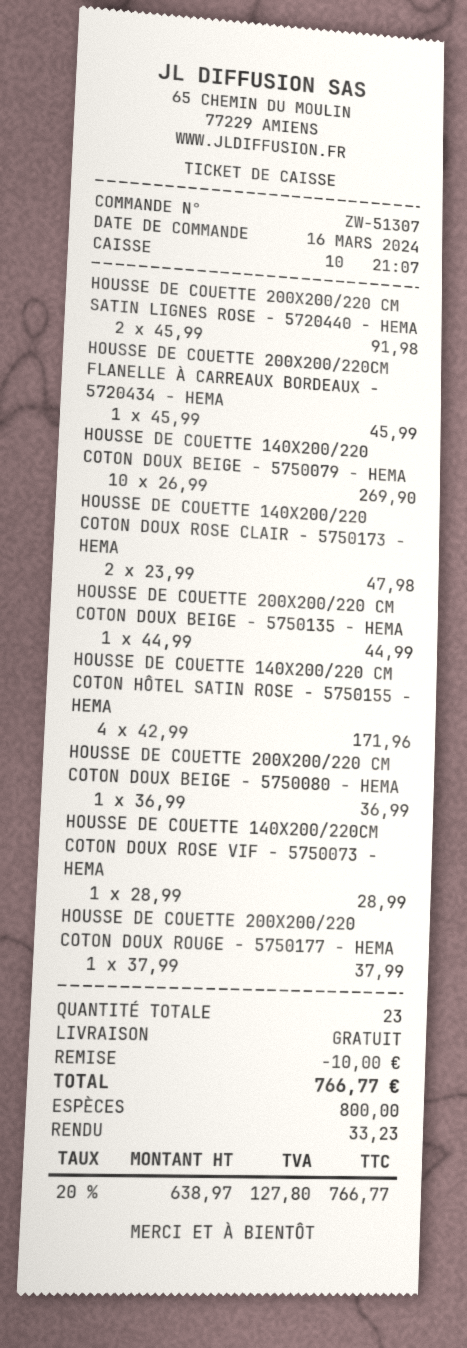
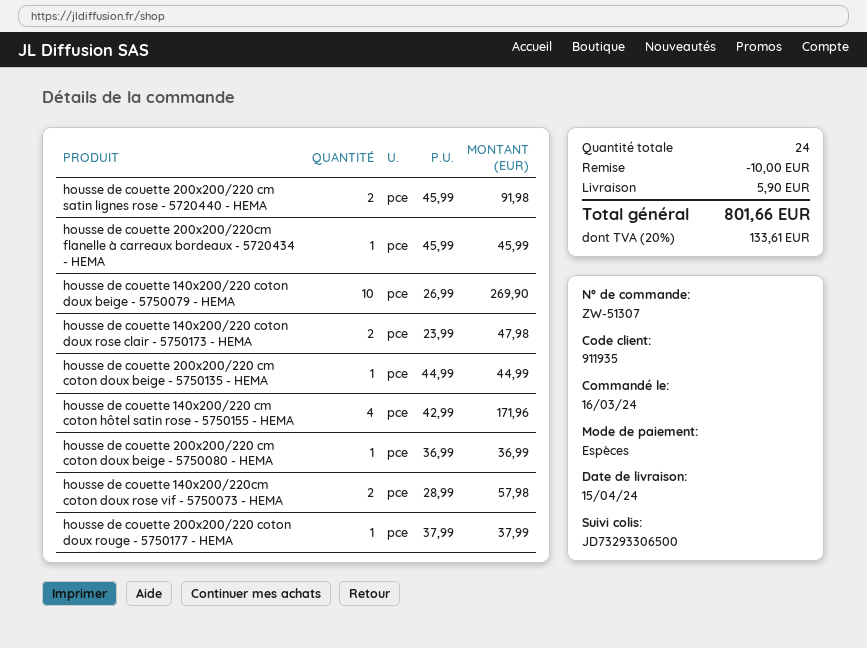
HOUSSE DE COUETTE 140X200/220CM COTON DOUX ROSE VIF - 5750073 - HEMA: 1 x 28.99 = 28.99 -> 2 x 28.99 = 57.98
total quantity: 23 -> 24
shipping: 0.00 -> 5.90
tax: 20% = 127.80 -> 20% = 133.61
total: 766.77 -> 801.66

